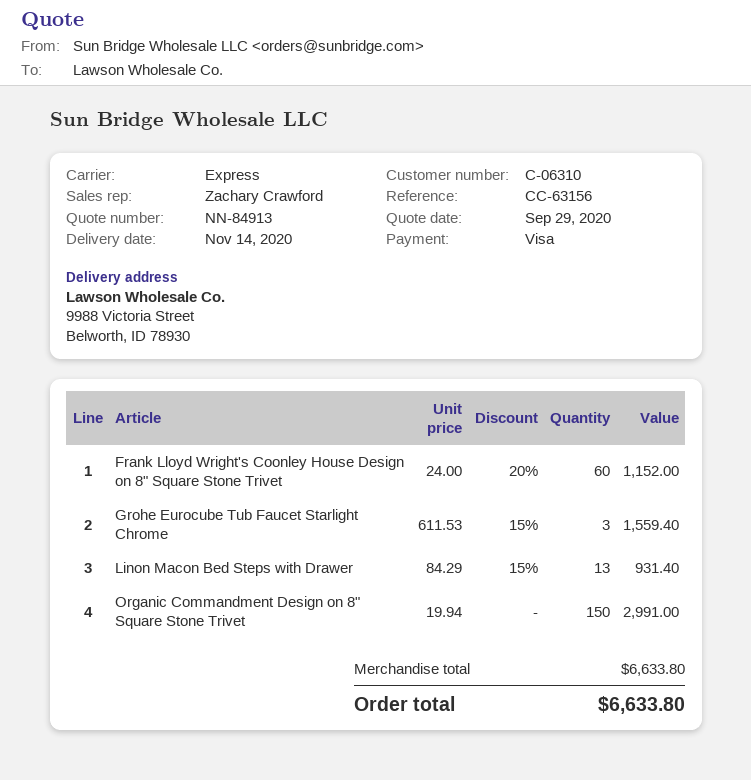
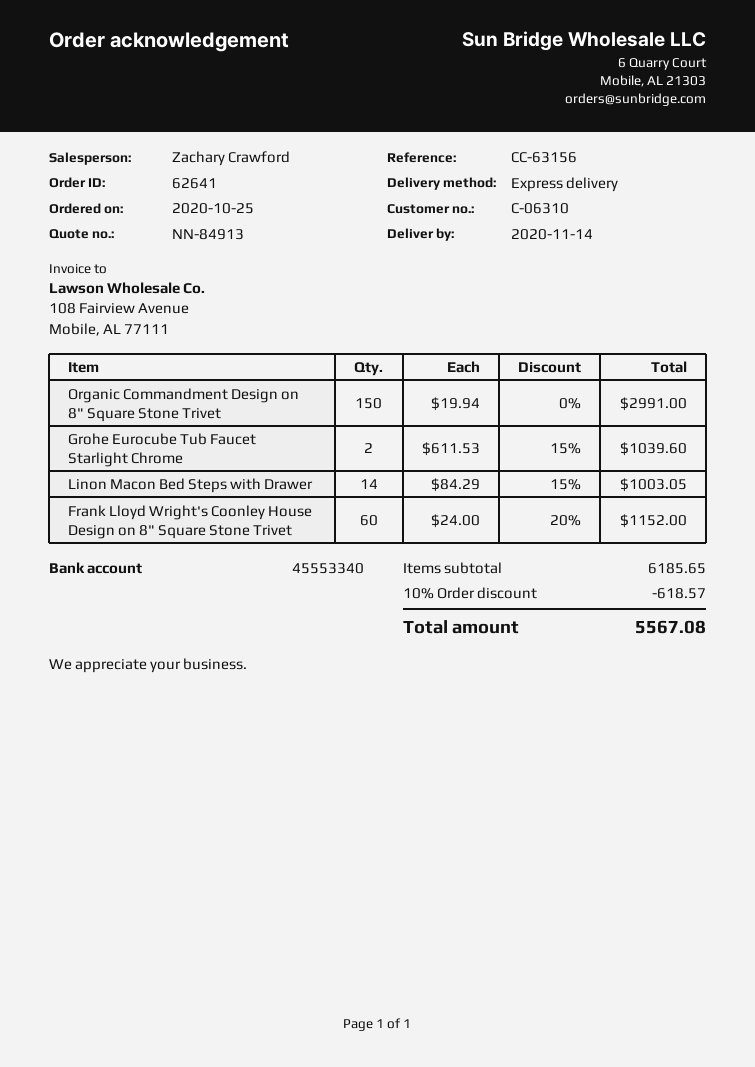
Grohe Eurocube Tub Faucet Starlight Chrome: 3 x 611.53 - 15% = 1559.40 -> 2 x 611.53 - 15% = 1039.60
Linon Macon Bed Steps with Drawer: 13 x 84.29 - 15% = 931.40 -> 14 x 84.29 - 15% = 1003.05
subtotal: 6633.80 -> 6185.65
discount: none -> 10% = 618.57
total: 6633.80 -> 5567.08

